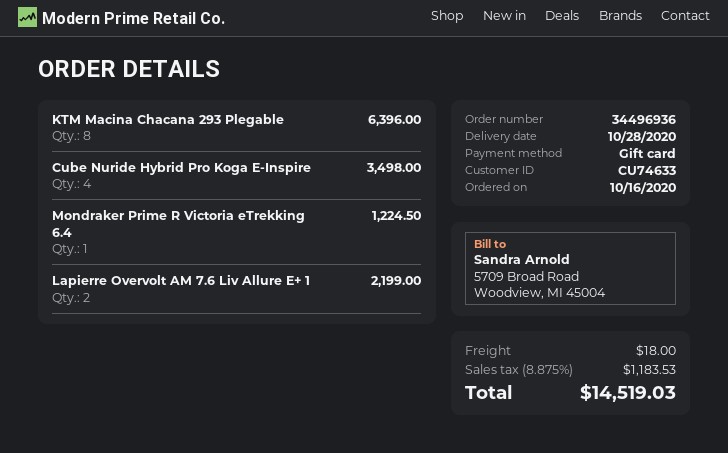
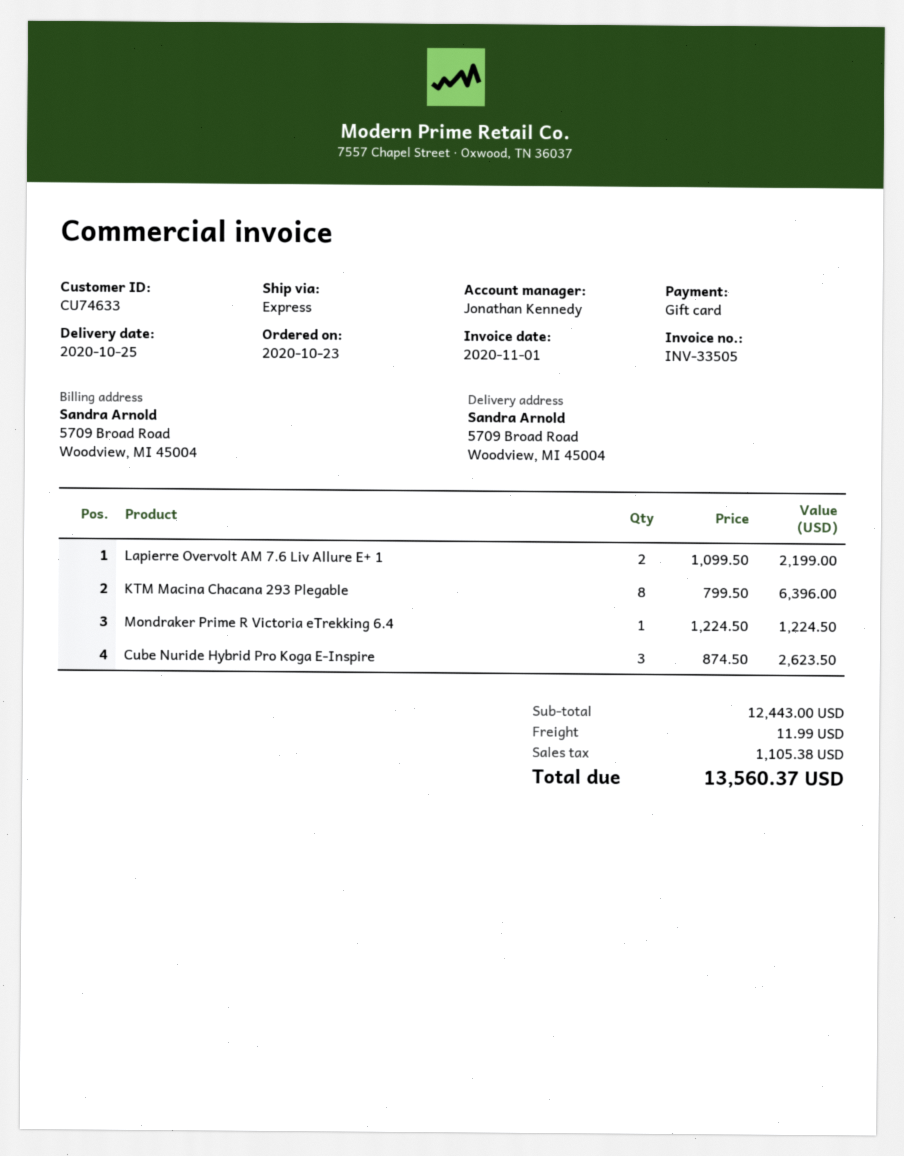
order date: 2020-10-16 -> 2020-10-23
delivery date: 2020-10-28 -> 2020-10-25
Cube Nuride Hybrid Pro Koga E-Inspire: 4 for 3498.00 -> 3 for 2623.50
shipping: 18.00 -> 11.99
tax: 1183.53 -> 1105.38
total: 14519.03 -> 13560.37

